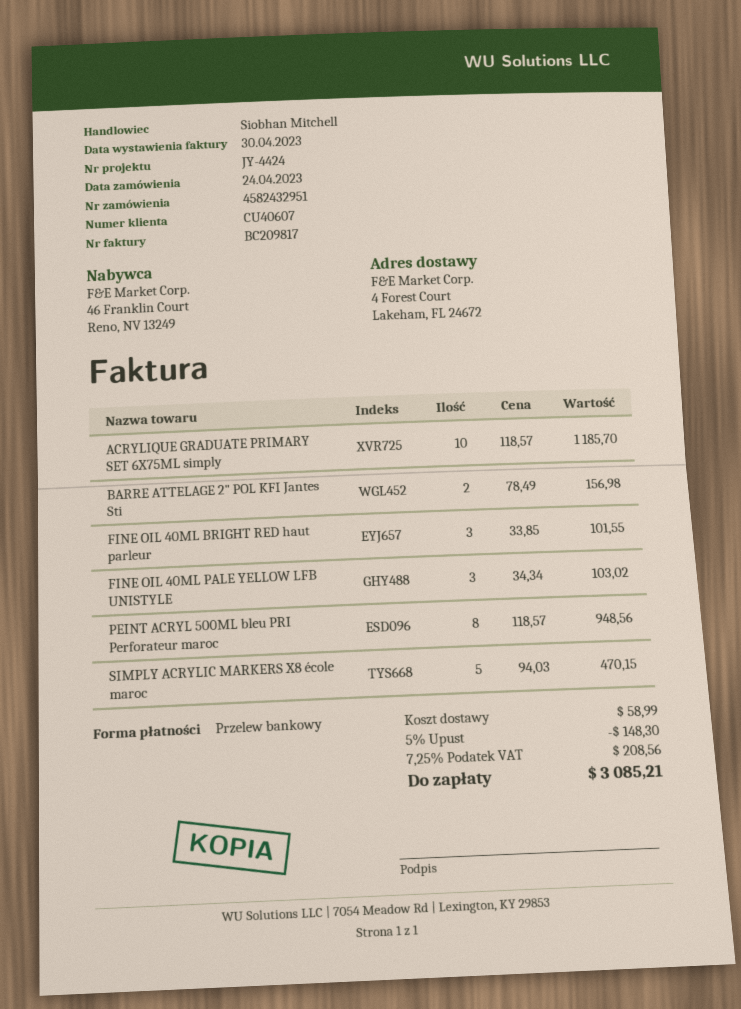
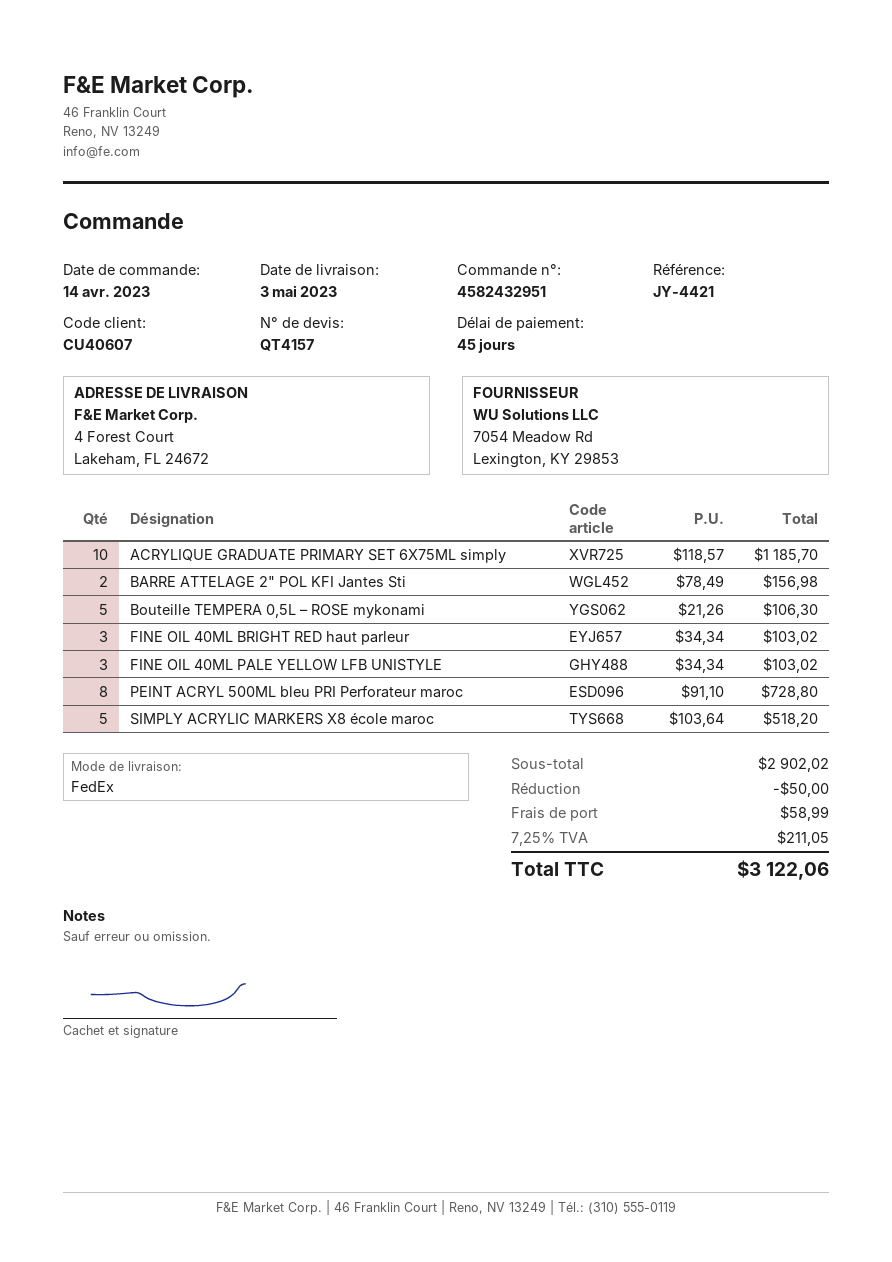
order date: 2023-04-24 -> 2023-04-14
reference: JY-4424 -> JY-4421
FINE OIL 40ML BRIGHT RED haut parleur: 3 x 33.85 = 101.55 -> 3 x 34.34 = 103.02
PEINT ACRYL 500ML bleu PRI Perforateur maroc: 8 x 118.57 = 948.56 -> 8 x 91.10 = 728.80
SIMPLY ACRYLIC MARKERS X8 école maroc: 5 x 94.03 = 470.15 -> 5 x 103.64 = 518.20
Bouteille TEMPERA 0,5L – ROSE mykonami: none -> 5 x 21.26 = 106.30
discount: 148.30 -> 50.00
tax: 7.25% = 208.56 -> 7.25% = 211.05
total: 3085.21 -> 3122.06

